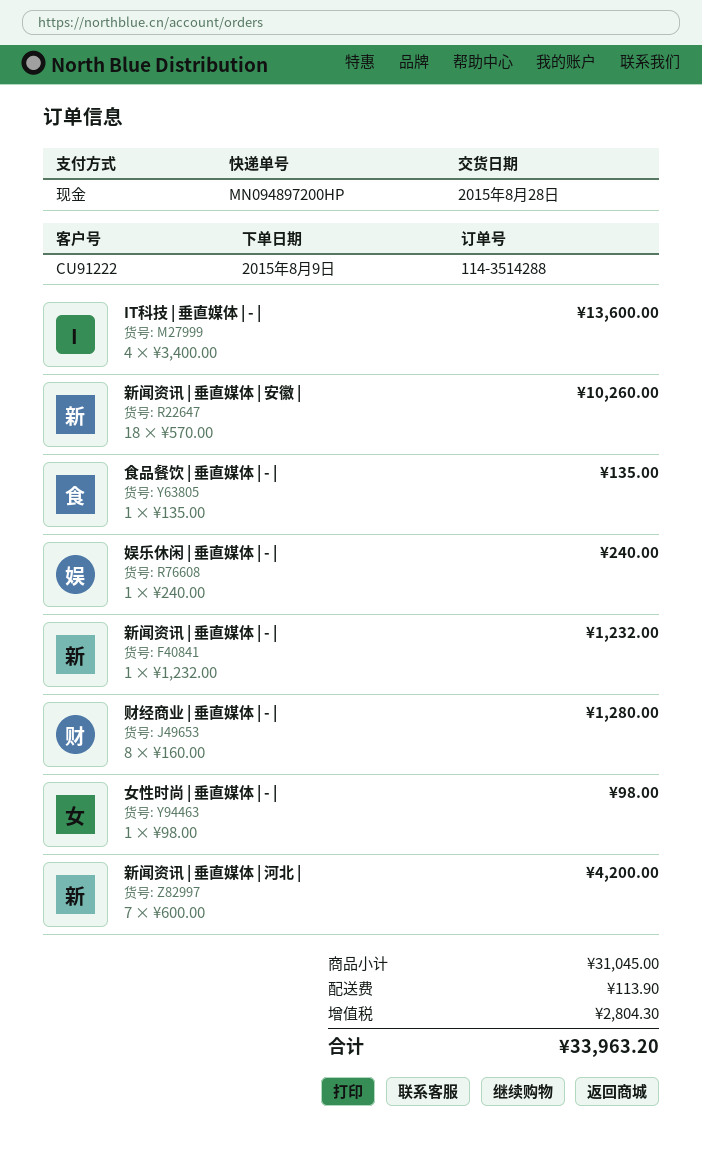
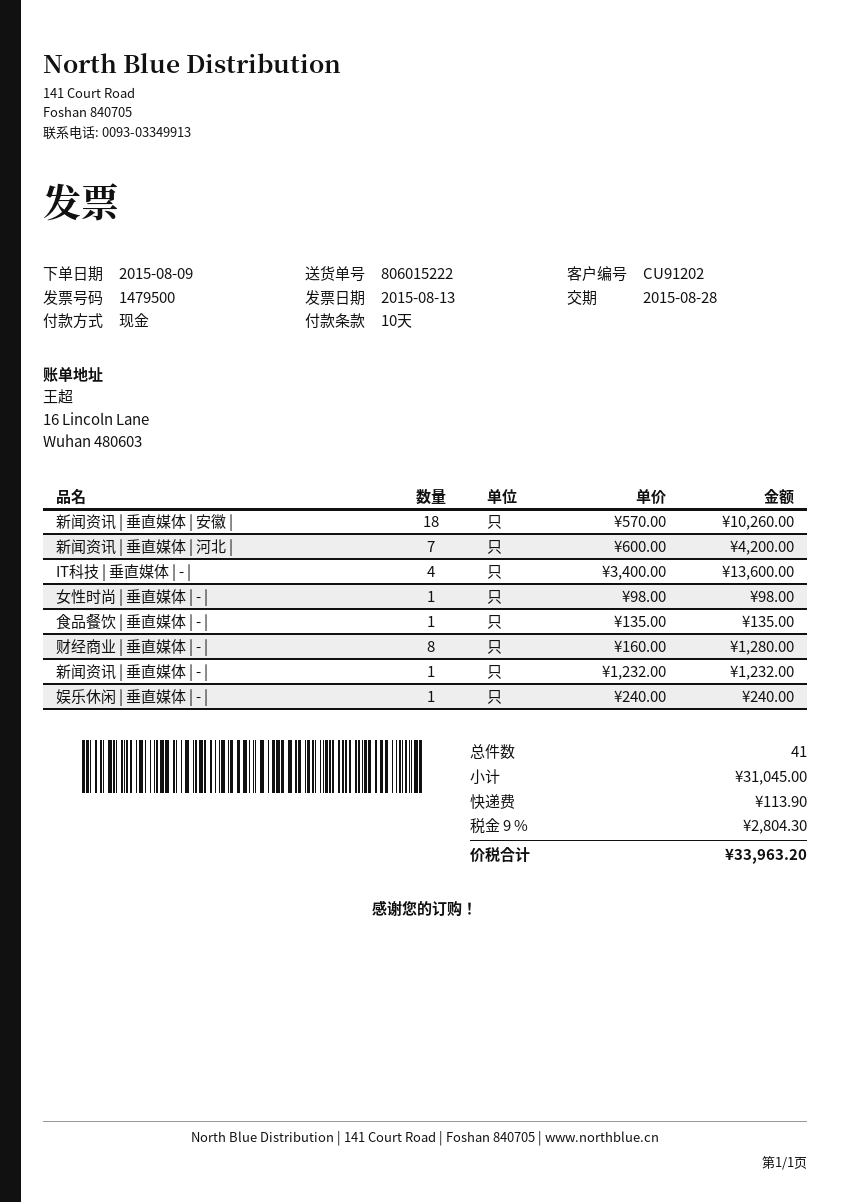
customer number: CU91222 -> CU91202

